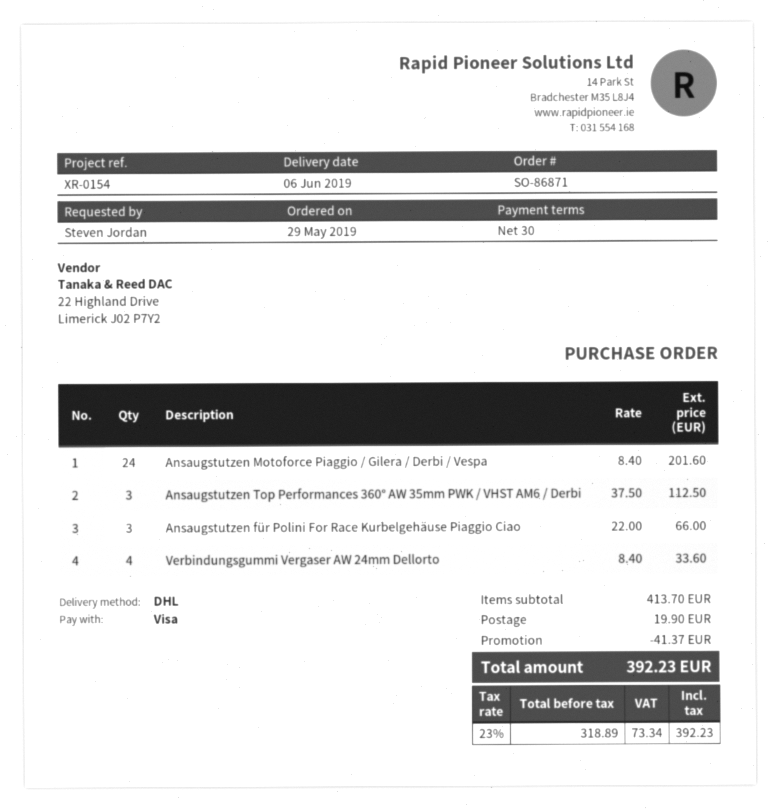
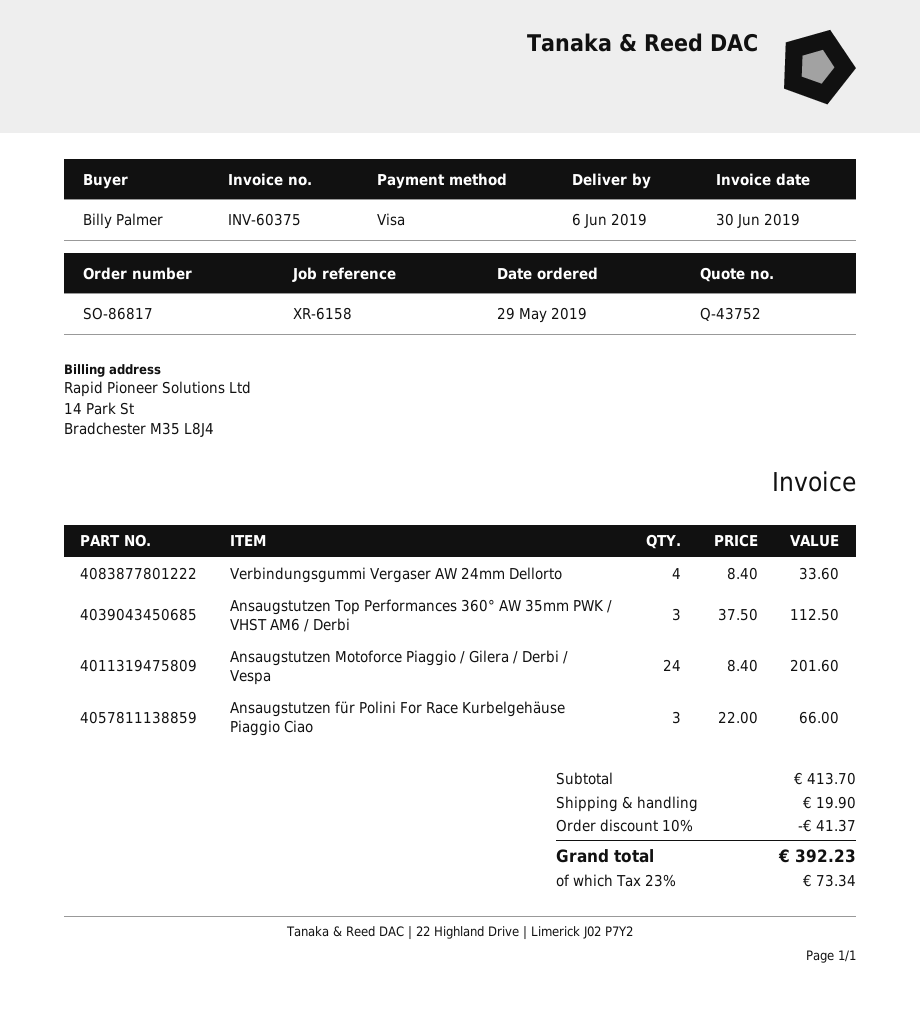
order number: SO-86871 -> SO-86817
reference: XR-0154 -> XR-6158
ordered by: Steven Jordan -> Billy Palmer

